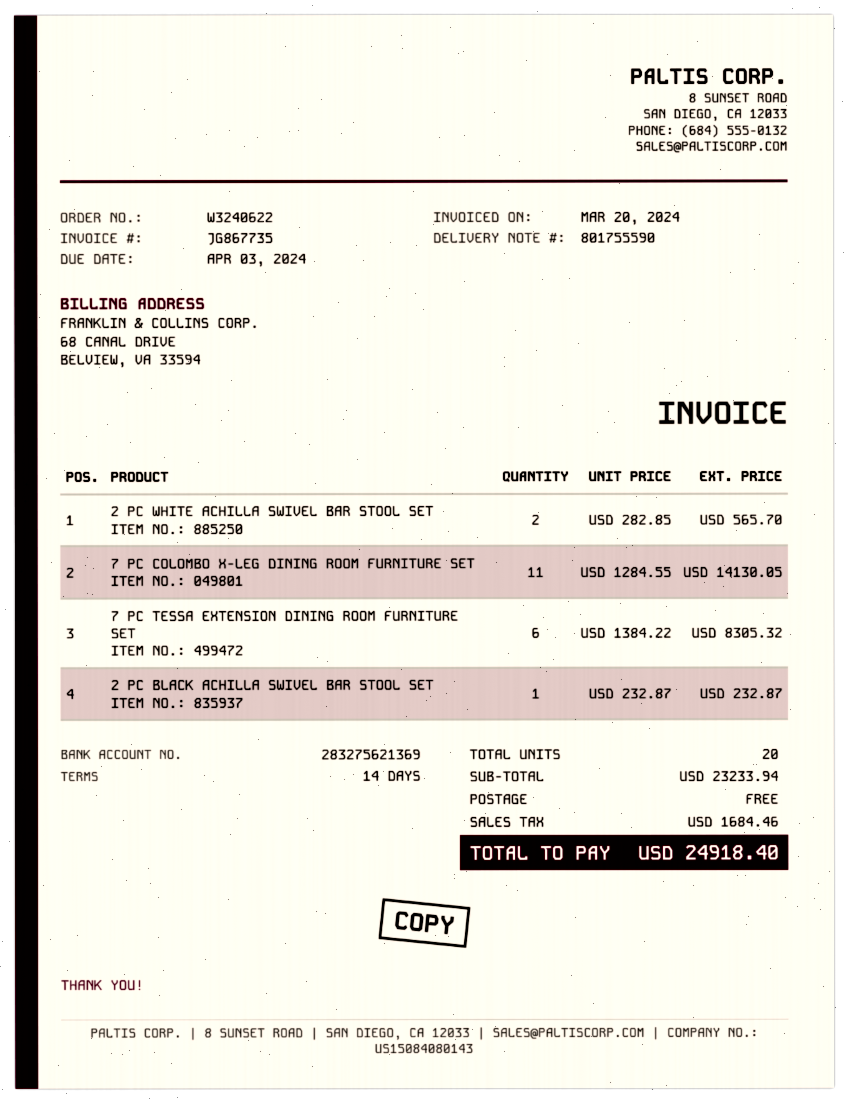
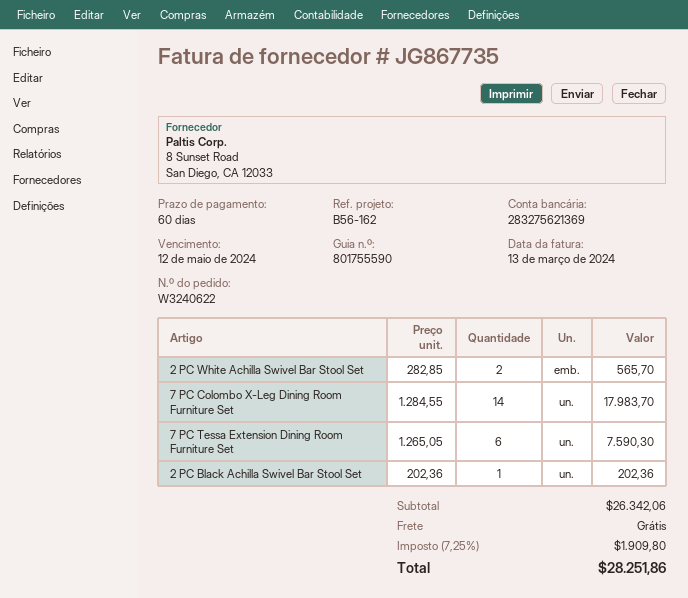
invoice date: 2024-03-20 -> 2024-03-13
payment terms: 14 days -> 60 days
due date: 2024-04-03 -> 2024-05-12
7 PC COLOMBO X-LEG DINING ROOM FURNITURE SET: 11 x 1284.55 = 14130.05 -> 14 x 1284.55 = 17983.70
7 PC TESSA EXTENSION DINING ROOM FURNITURE SET: 6 x 1384.22 = 8305.32 -> 6 x 1265.05 = 7590.30
2 PC BLACK ACHILLA SWIVEL BAR STOOL SET: 1 x 232.87 = 232.87 -> 1 x 202.36 = 202.36
subtotal: 23233.94 -> 26342.06
tax: 1684.46 -> 1909.80
total: 24918.40 -> 28251.86

